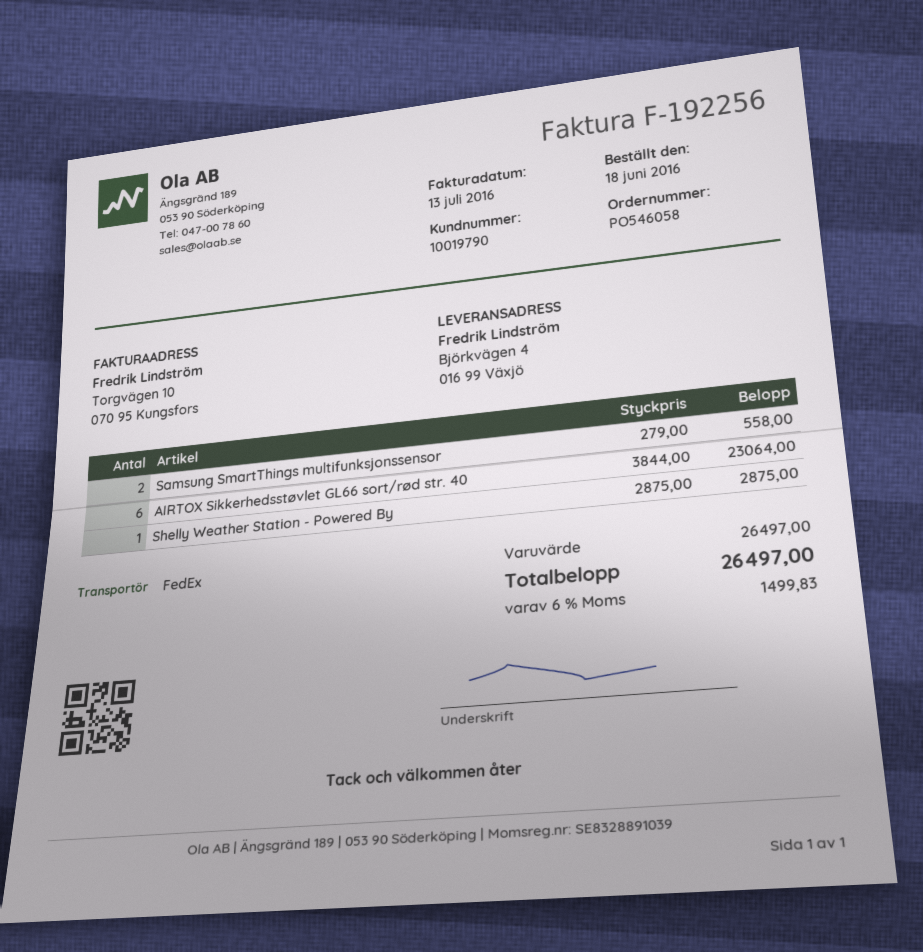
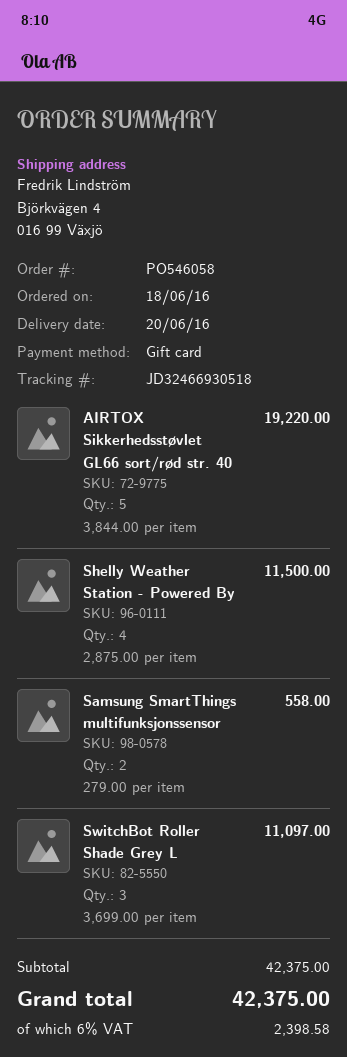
AIRTOX Sikkerhedsstøvlet GL66 sort/rød str. 40: 6 x 3844.00 = 23064.00 -> 5 x 3844.00 = 19220.00
Shelly Weather Station - Powered By: 1 x 2875.00 = 2875.00 -> 4 x 2875.00 = 11500.00
SwitchBot Roller Shade Grey L: none -> 3 x 3699.00 = 11097.00
subtotal: 26497.00 -> 42375.00
tax: 6% = 1499.83 -> 6% = 2398.58
total: 26497.00 -> 42375.00

